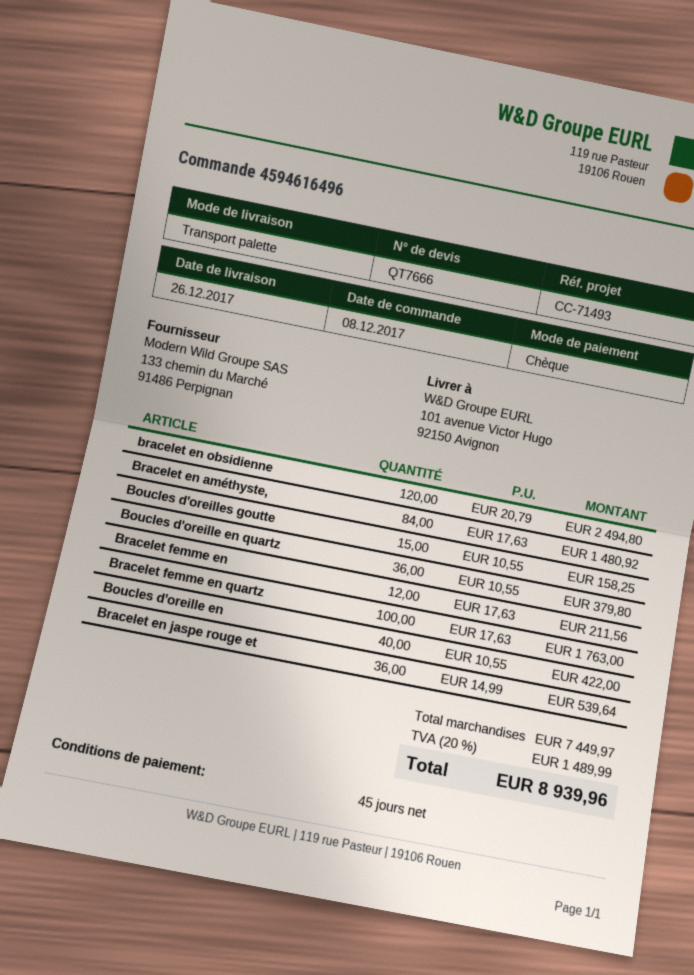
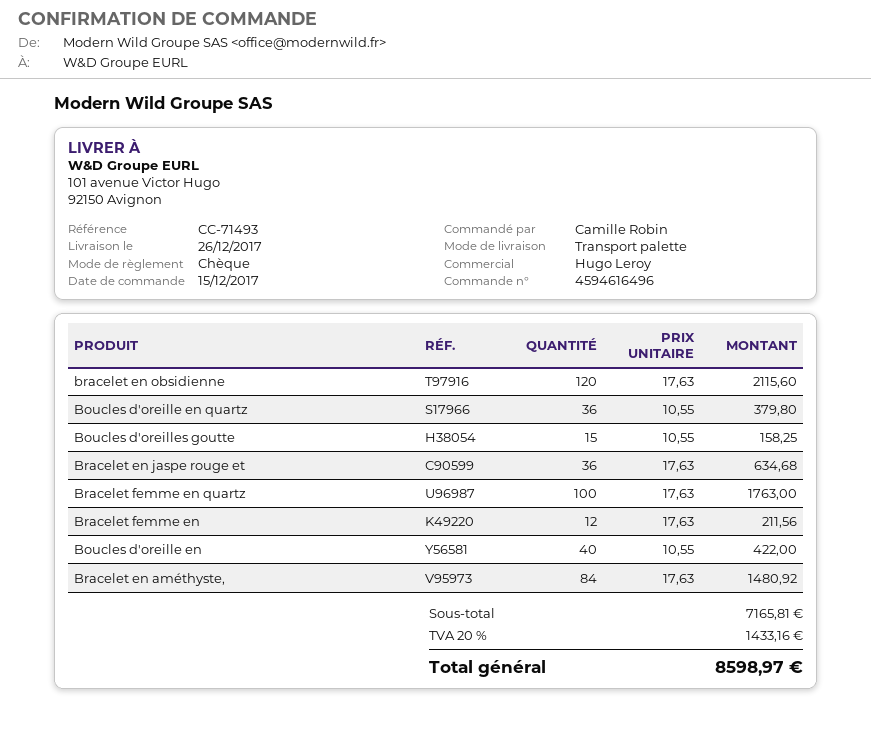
order date: 2017-12-08 -> 2017-12-15
bracelet en obsidienne: 120 x 20.79 = 2494.80 -> 120 x 17.63 = 2115.60
Bracelet en jaspe rouge et: 36 x 14.99 = 539.64 -> 36 x 17.63 = 634.68
subtotal: 7449.97 -> 7165.81
tax: 20% = 1489.99 -> 20% = 1433.16
total: 8939.96 -> 8598.97

